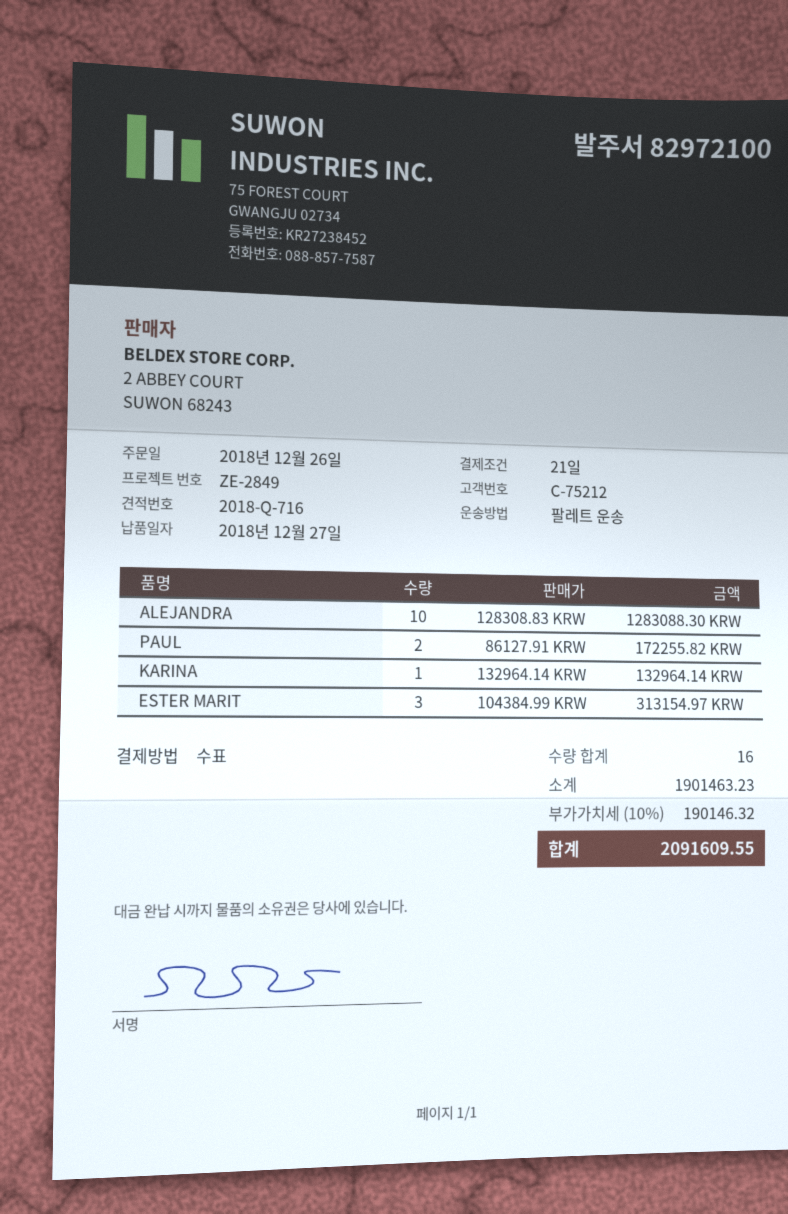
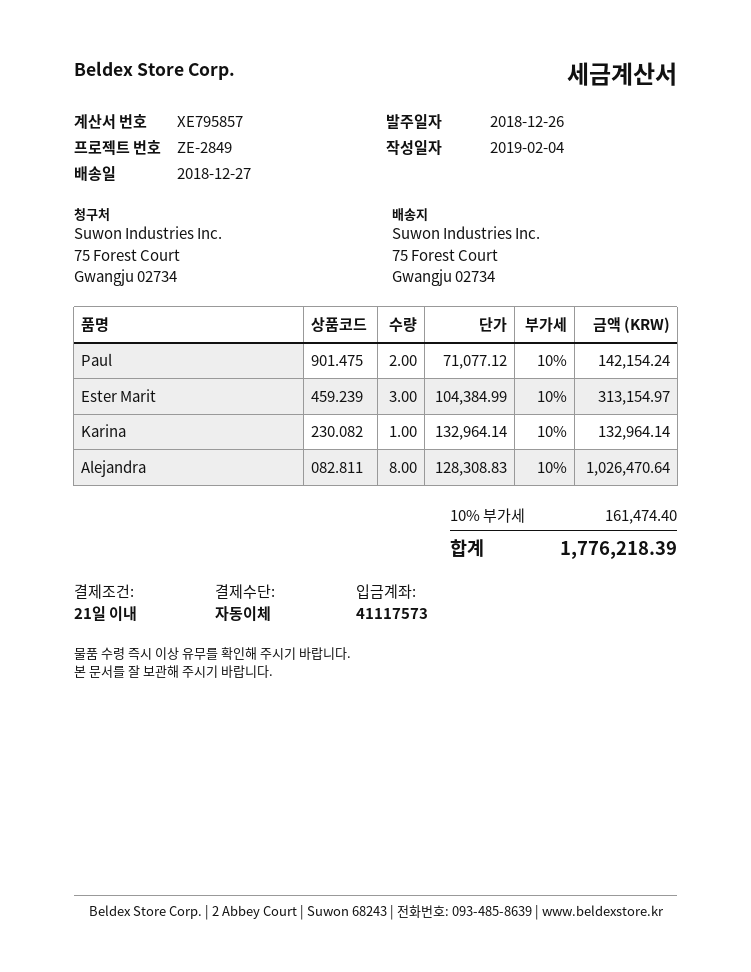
payment method: cheque -> direct debit
ALEJANDRA: 10 x 128308.83 = 1283088.30 -> 8 x 128308.83 = 1026470.64
PAUL: 2 x 86127.91 = 172255.82 -> 2 x 71077.12 = 142154.24
tax: 10% = 190146.32 -> 10% = 161474.40
total: 2091609.55 -> 1776218.39

